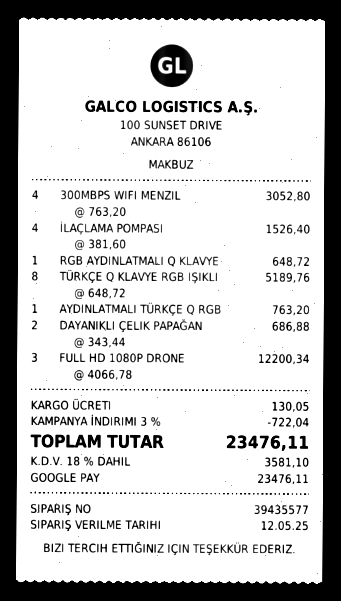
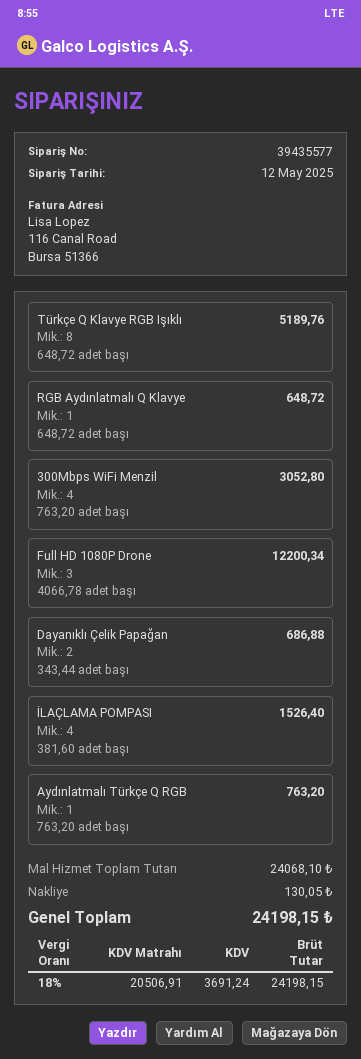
discount: 3% = 722.04 -> none
tax: 18% = 3581.10 -> 18% = 3691.24
total: 23476.11 -> 24198.15

